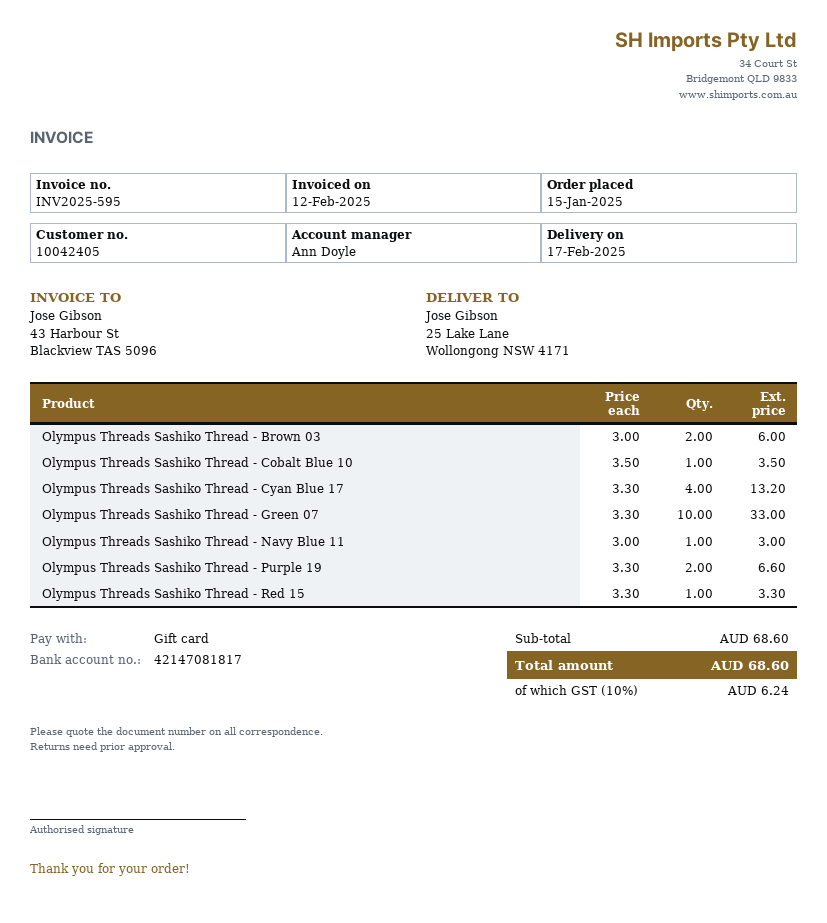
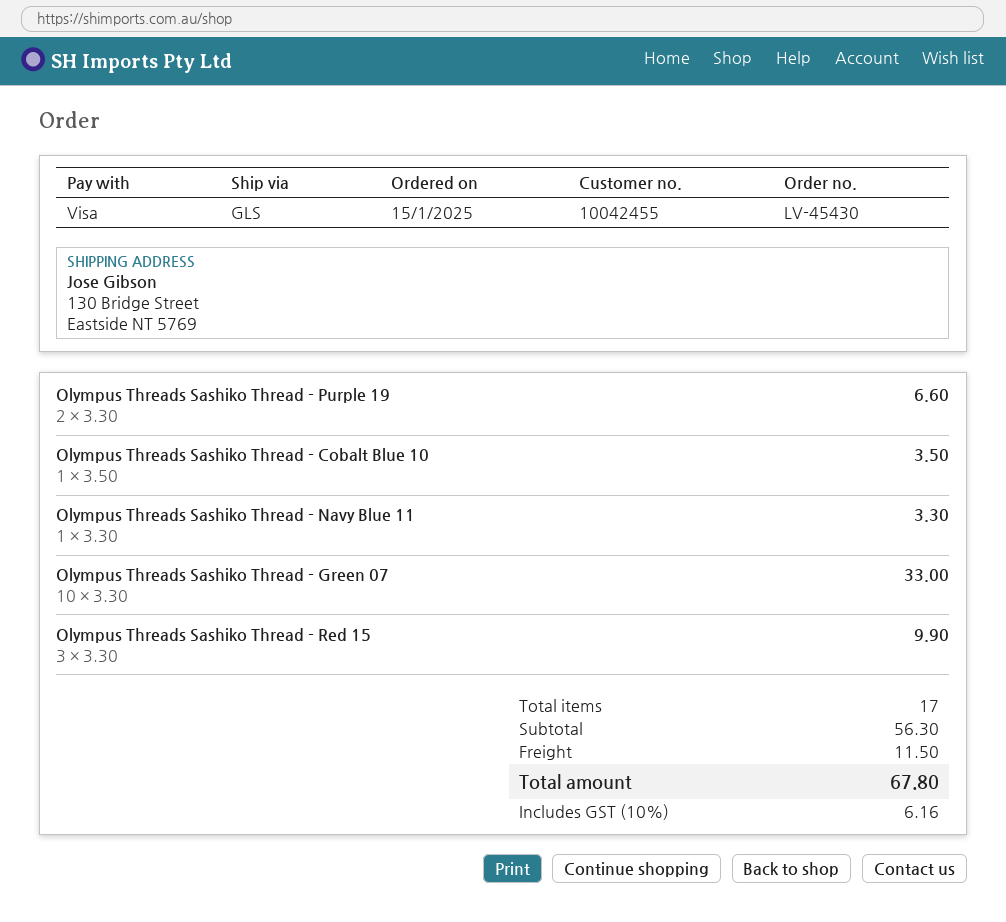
customer number: 10042405 -> 10042455
payment method: gift card -> Visa
ship to: 25 Lake Lane, Wollongong NSW 4171 -> 130 Bridge Street, Eastside NT 5769
Olympus Threads Sashiko Thread - Brown 03: 2 x 3.00 = 6.00 -> none
Olympus Threads Sashiko Thread - Cyan Blue 17: 4 x 3.30 = 13.20 -> none
Olympus Threads Sashiko Thread - Navy Blue 11: 1 x 3.00 = 3.00 -> 1 x 3.30 = 3.30
Olympus Threads Sashiko Thread - Red 15: 1 x 3.30 = 3.30 -> 3 x 3.30 = 9.90
subtotal: 68.60 -> 56.30
shipping: none -> 11.50
tax: 10% = 6.24 -> 10% = 6.16
total: 68.60 -> 67.80

